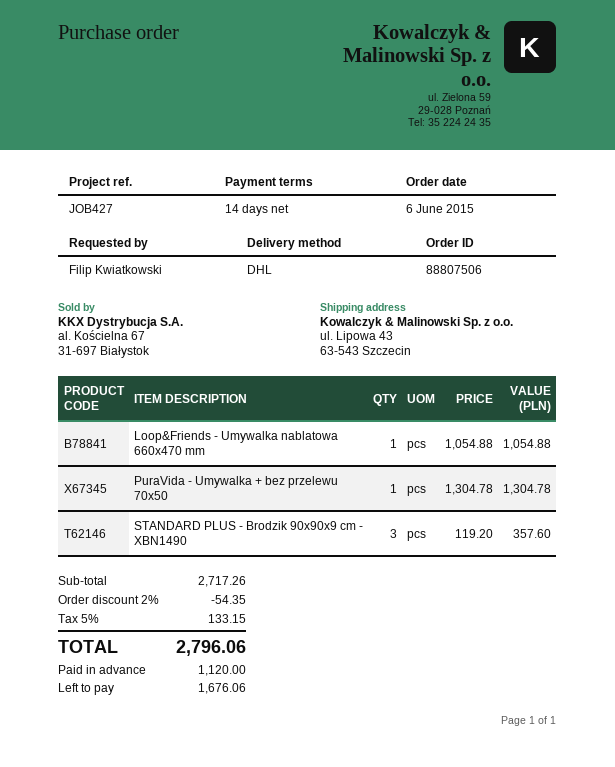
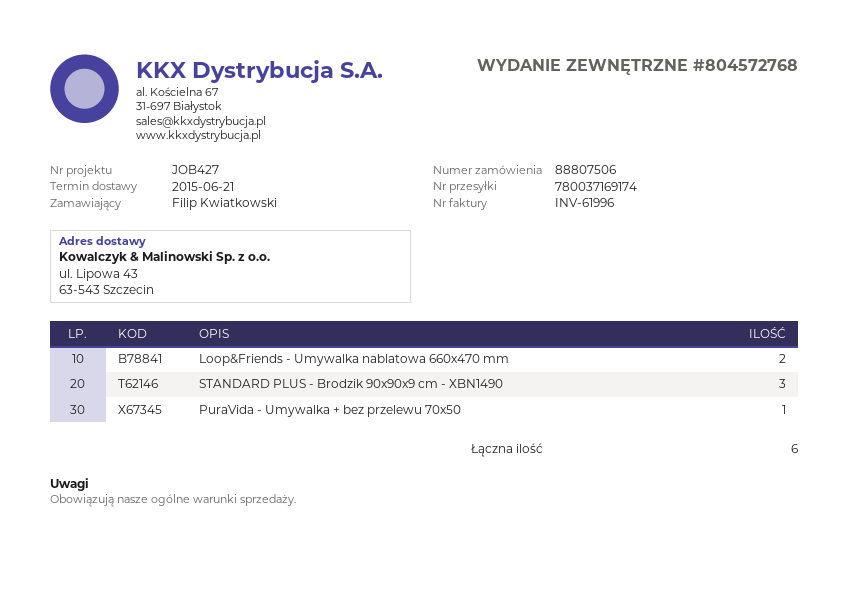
Loop&Friends - Umywalka nablatowa 660x470 mm: 1 -> 2

